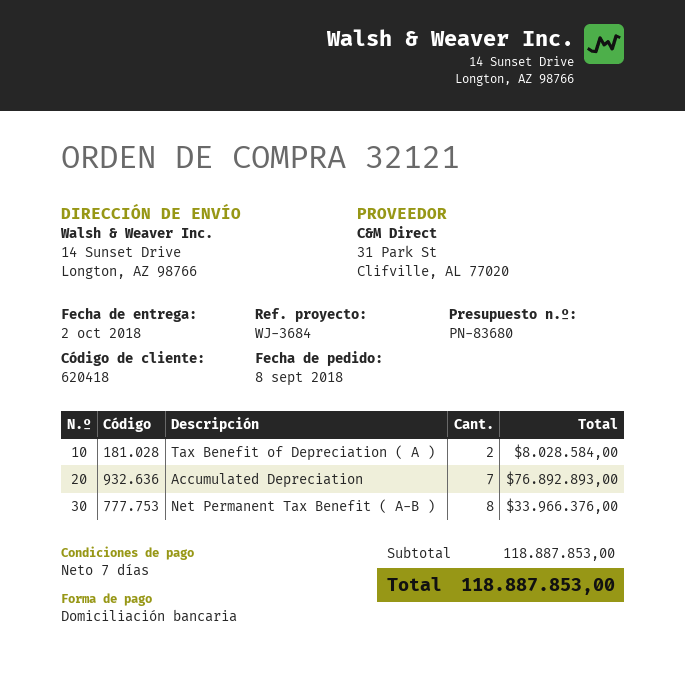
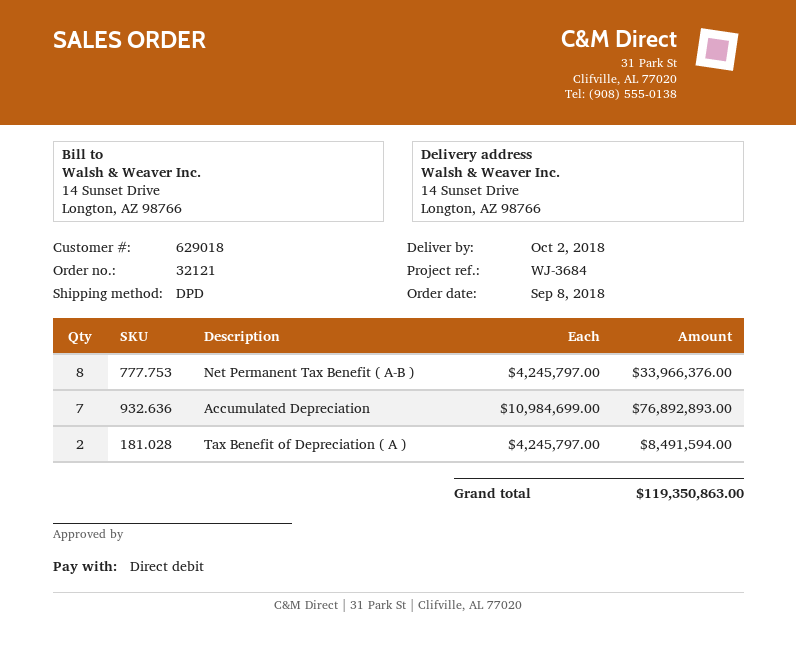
customer number: 620418 -> 629018
Tax Benefit of Depreciation ( A ): 2 for 8028584.00 -> 2 for 8491594.00
total: 118887853.00 -> 119350863.00

